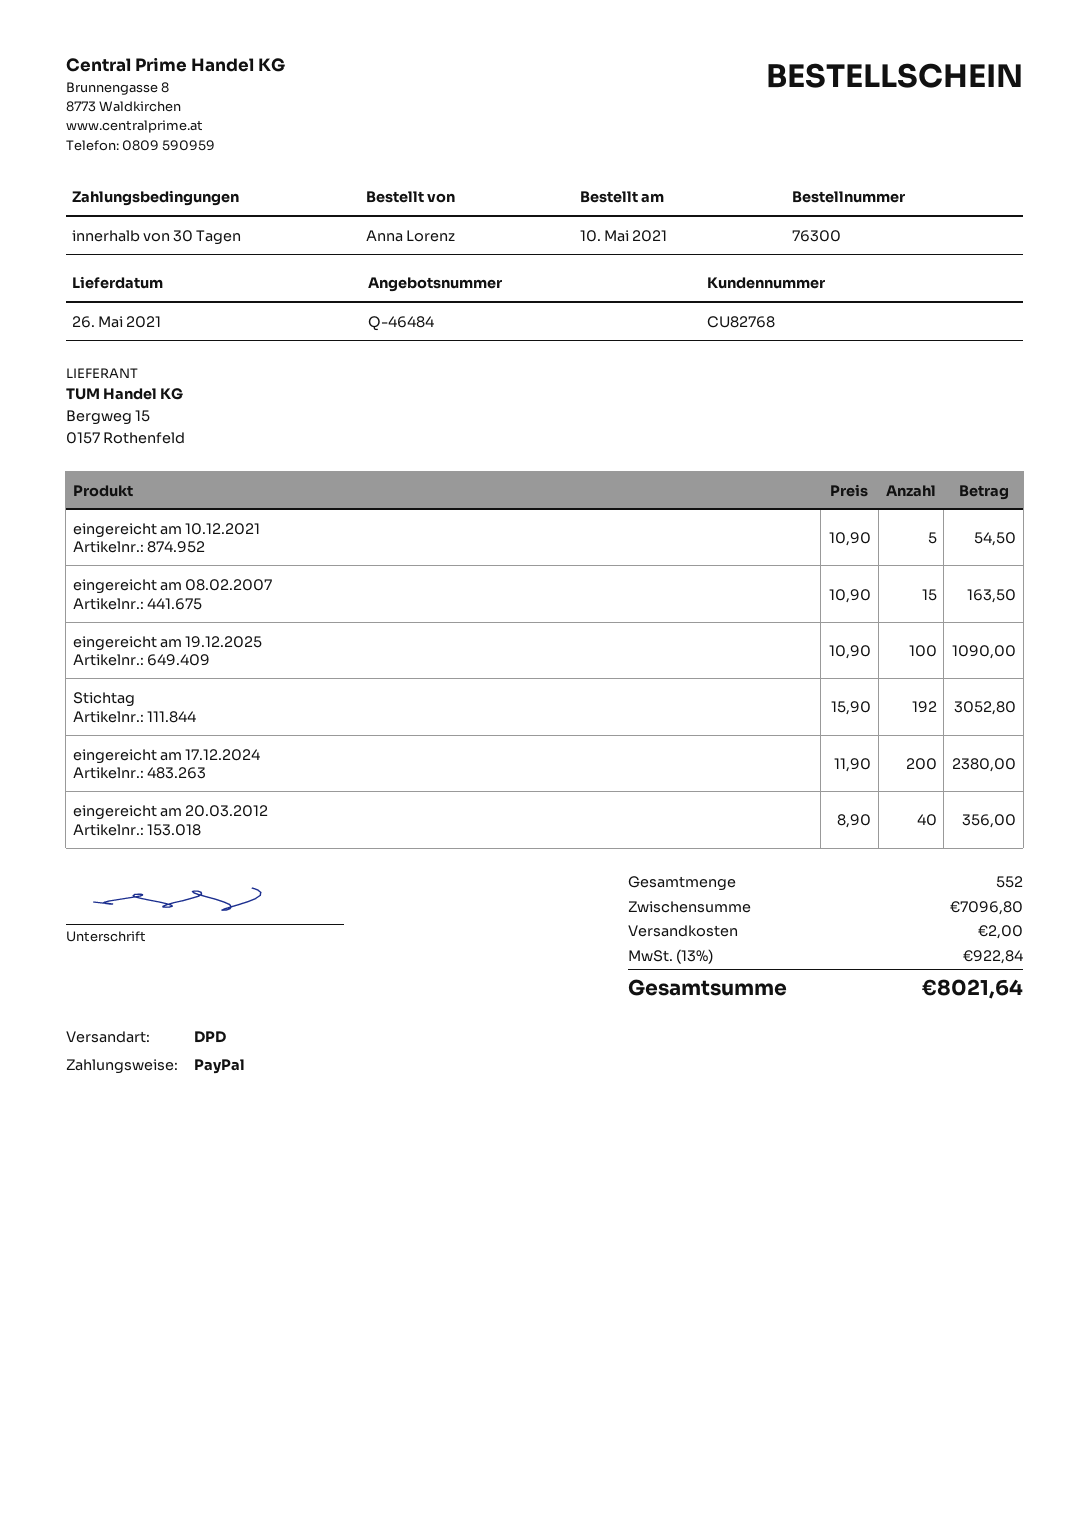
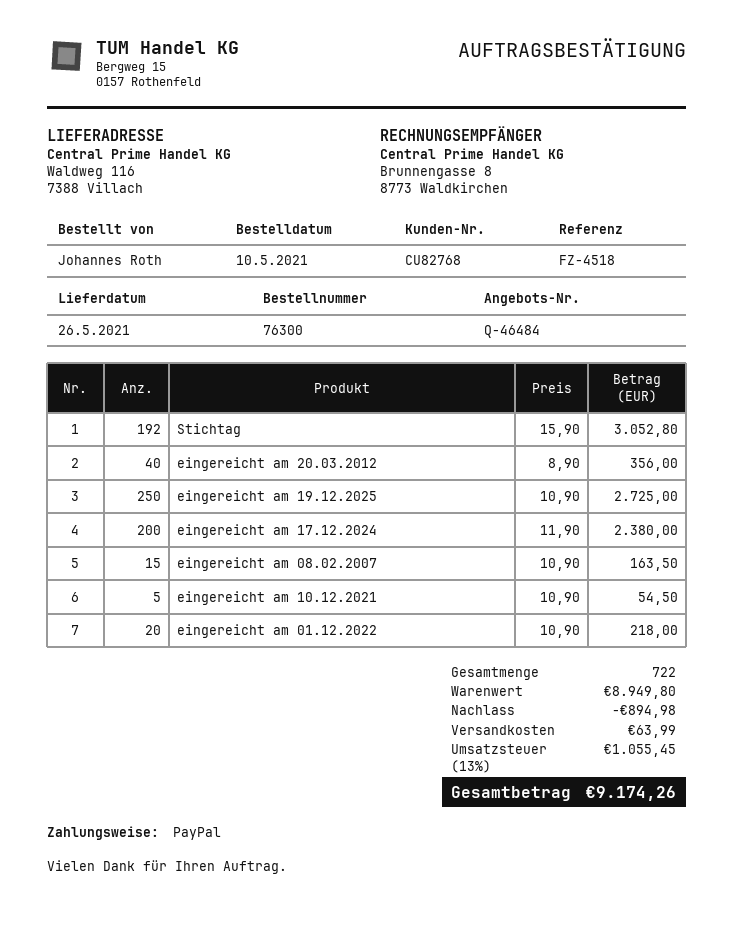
ordered by: Anna Lorenz -> Johannes Roth
eingereicht am 19.12.2025: 100 x 10.90 = 1090.00 -> 250 x 10.90 = 2725.00
eingereicht am 01.12.2022: none -> 20 x 10.90 = 218.00
total quantity: 552 -> 722
subtotal: 7096.80 -> 8949.80
discount: none -> 894.98
shipping: 2.00 -> 63.99
tax: 13% = 922.84 -> 13% = 1055.45
total: 8021.64 -> 9174.26

